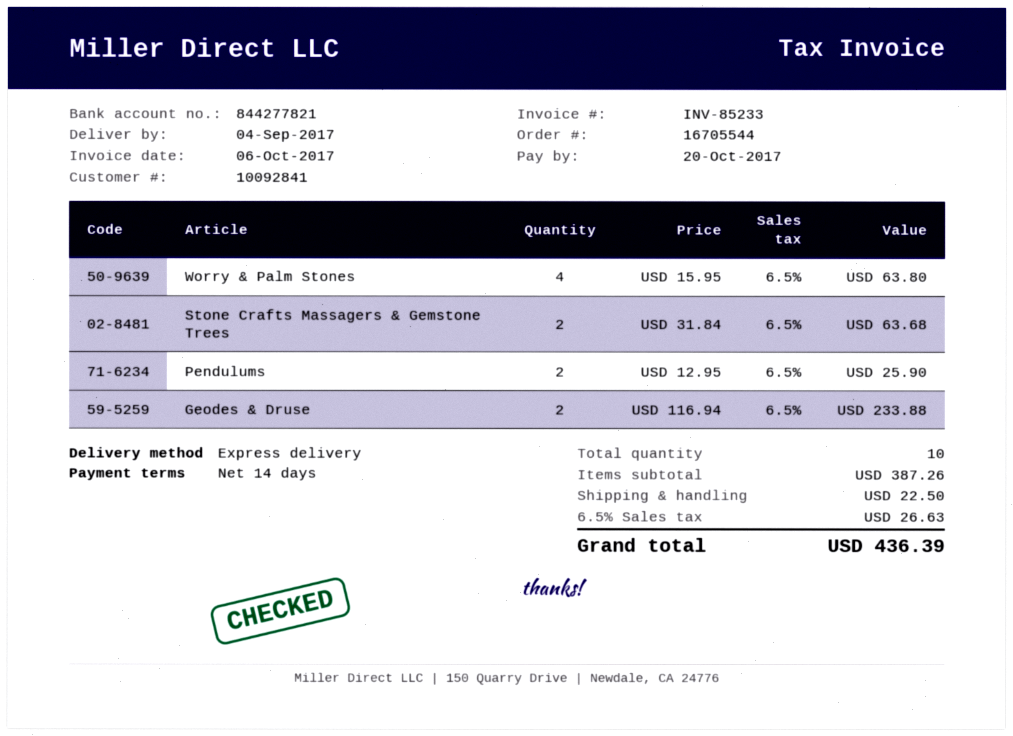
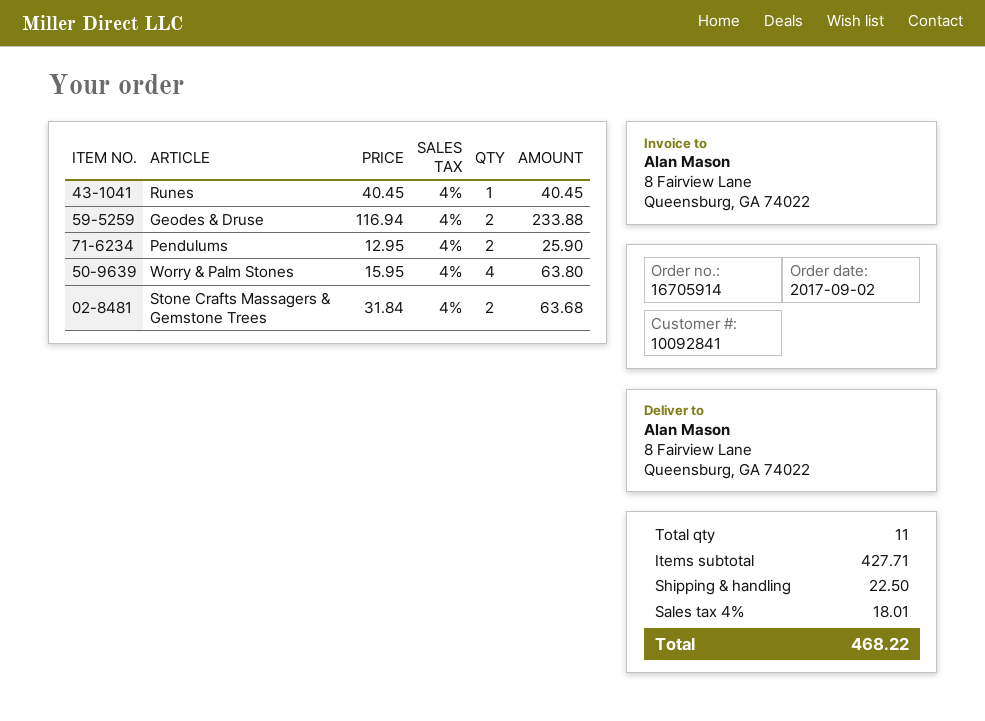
order number: 16705544 -> 16705914
Runes: none -> 1 x 40.45 = 40.45
total quantity: 10 -> 11
subtotal: 387.26 -> 427.71
tax: 6.5% = 26.63 -> 4% = 18.01
total: 436.39 -> 468.22

